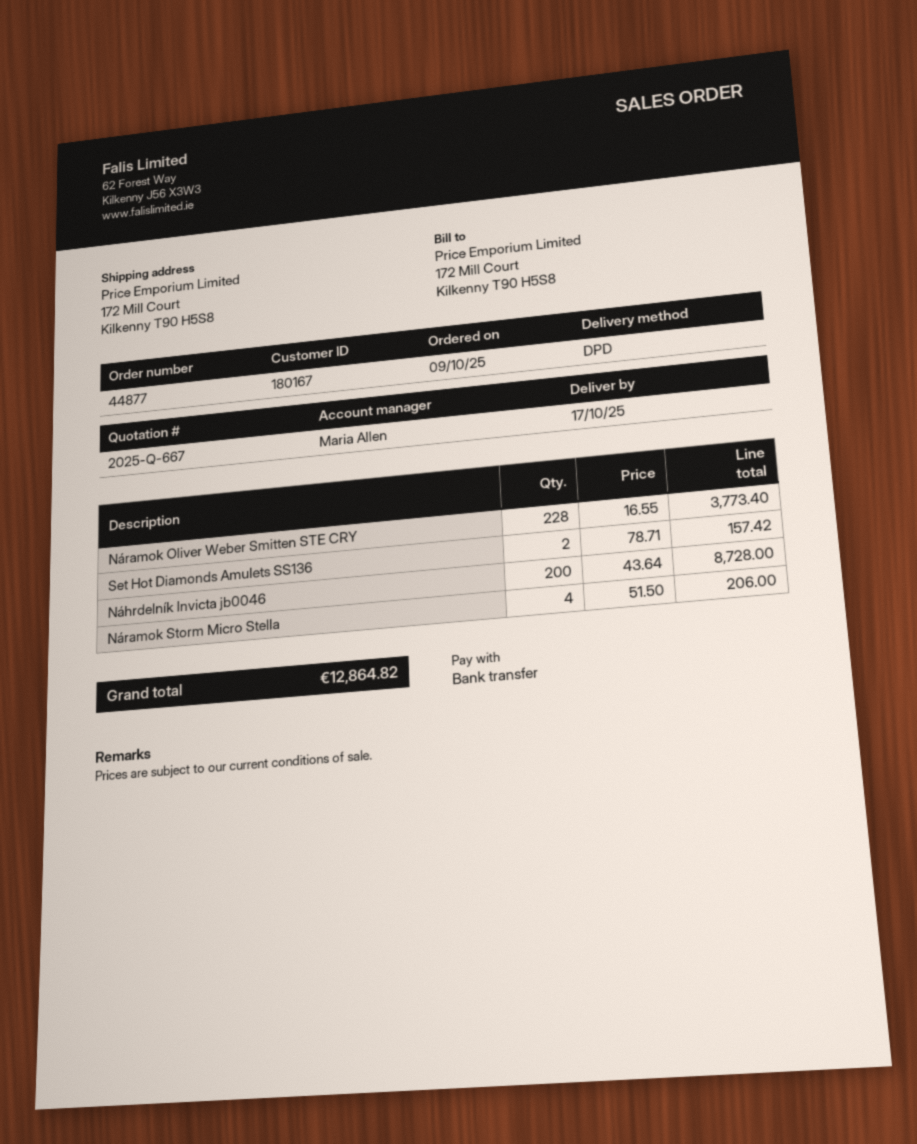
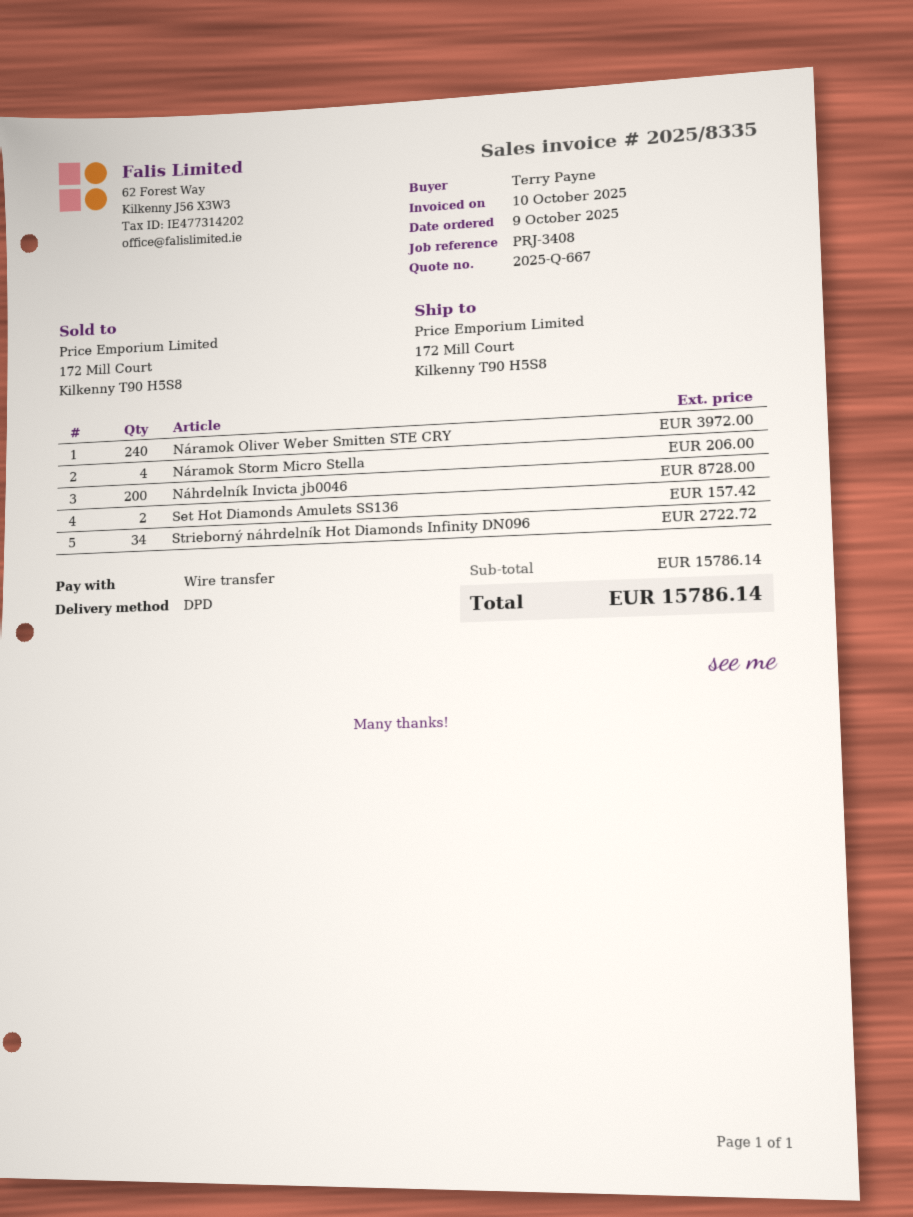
Náramok Oliver Weber Smitten STE CRY: 228 for 3773.40 -> 240 for 3972.00
Strieborný náhrdelník Hot Diamonds Infinity DN096: none -> 34 for 2722.72
total: 12864.82 -> 15786.14

